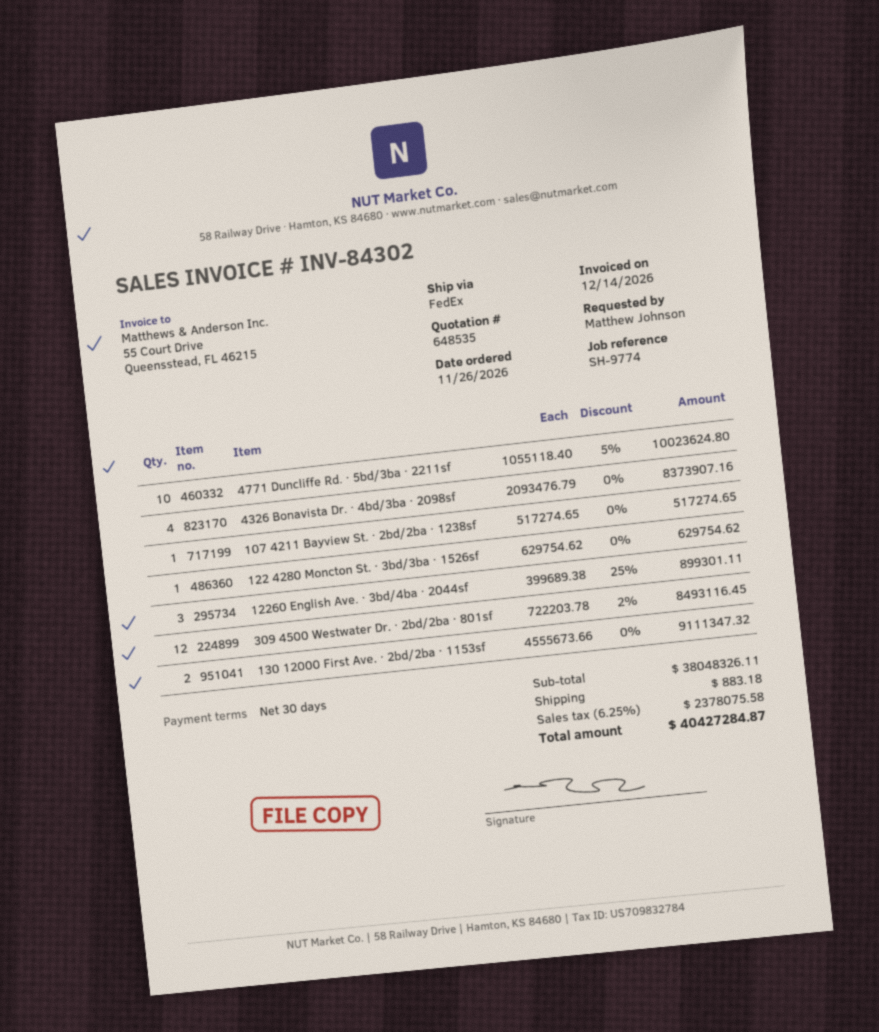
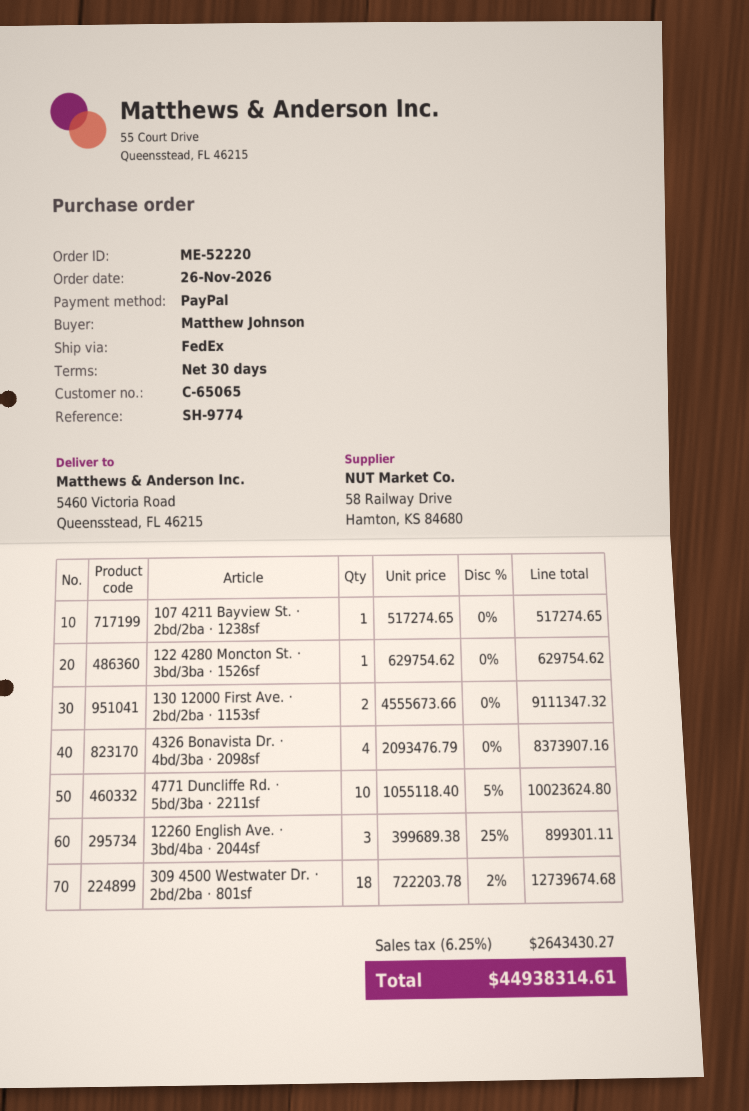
309 4500 Westwater Dr. · 2bd/2ba · 801sf: 12 x 722203.78 - 2% = 8493116.45 -> 18 x 722203.78 - 2% = 12739674.68
shipping: 883.18 -> none
tax: 6.25% = 2378075.58 -> 6.25% = 2643430.27
total: 40427284.87 -> 44938314.61

